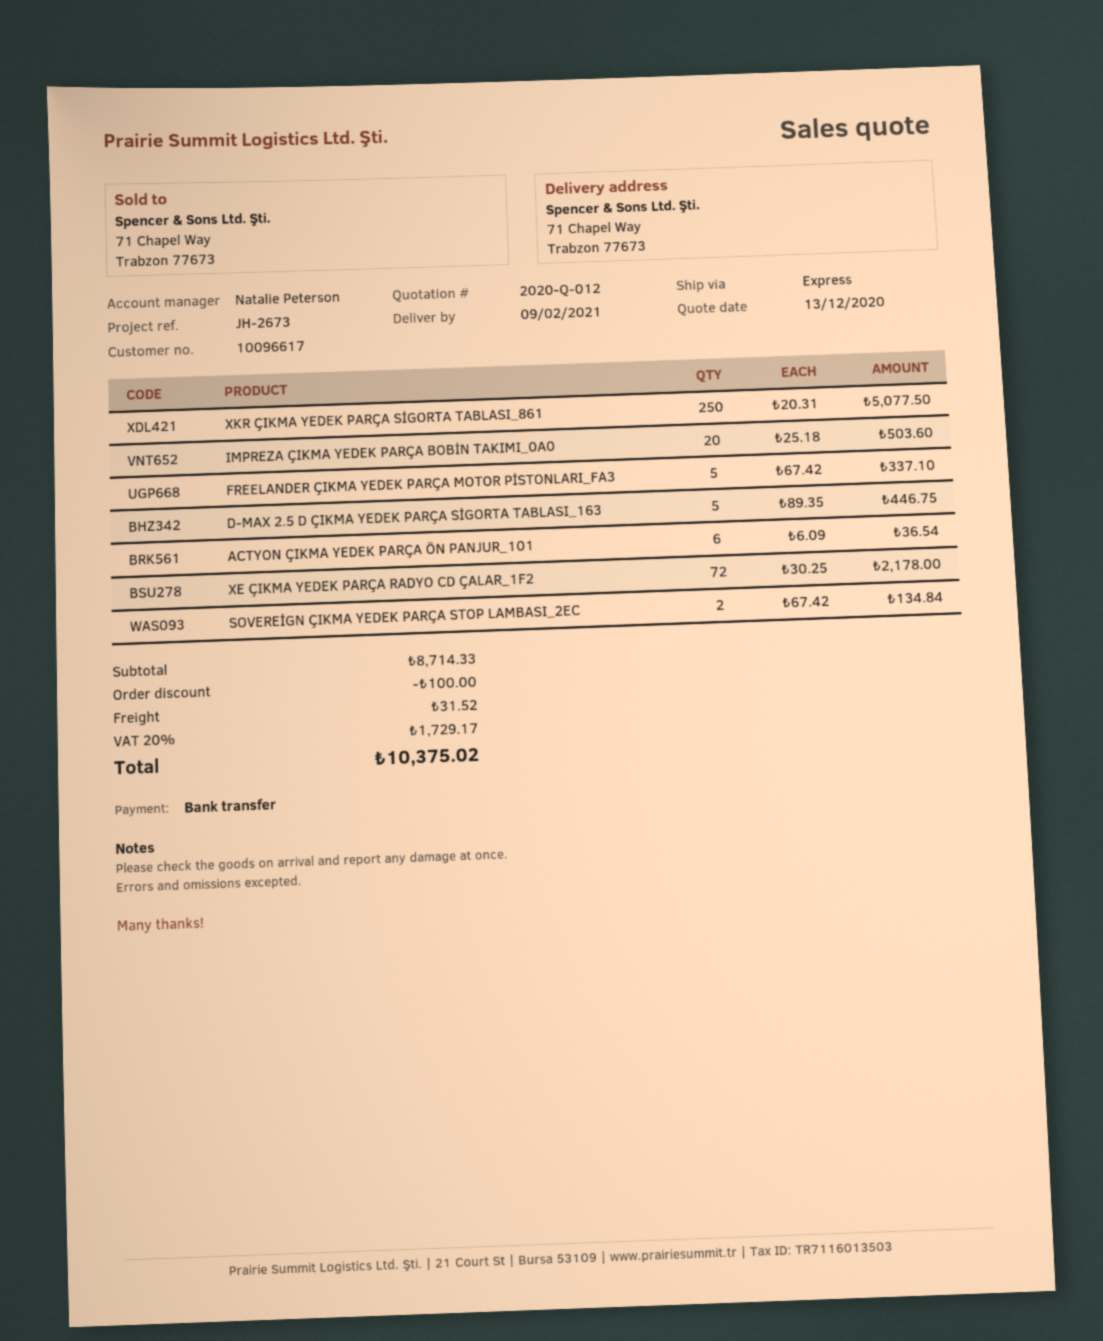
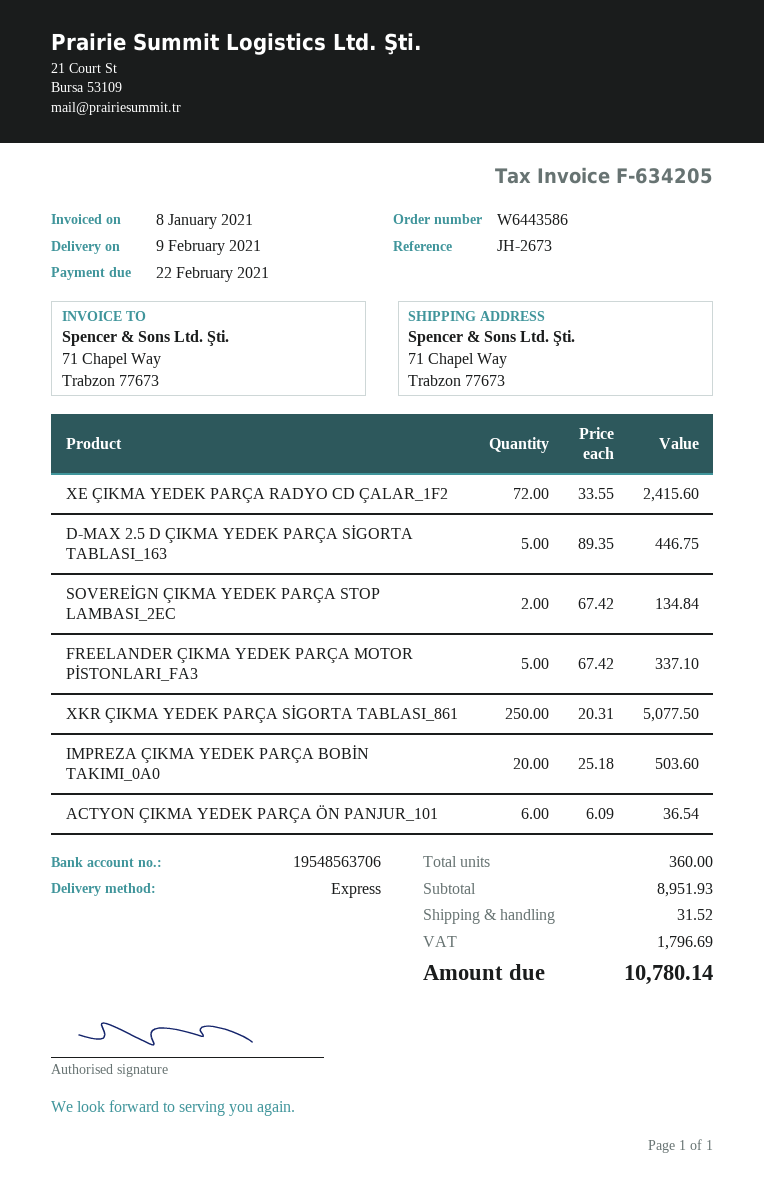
XE ÇIKMA YEDEK PARÇA RADYO CD ÇALAR_1F2: 72 x 30.25 = 2178.00 -> 72 x 33.55 = 2415.60
subtotal: 8714.33 -> 8951.93
discount: 100.00 -> none
tax: 1729.17 -> 1796.69
total: 10375.02 -> 10780.14

